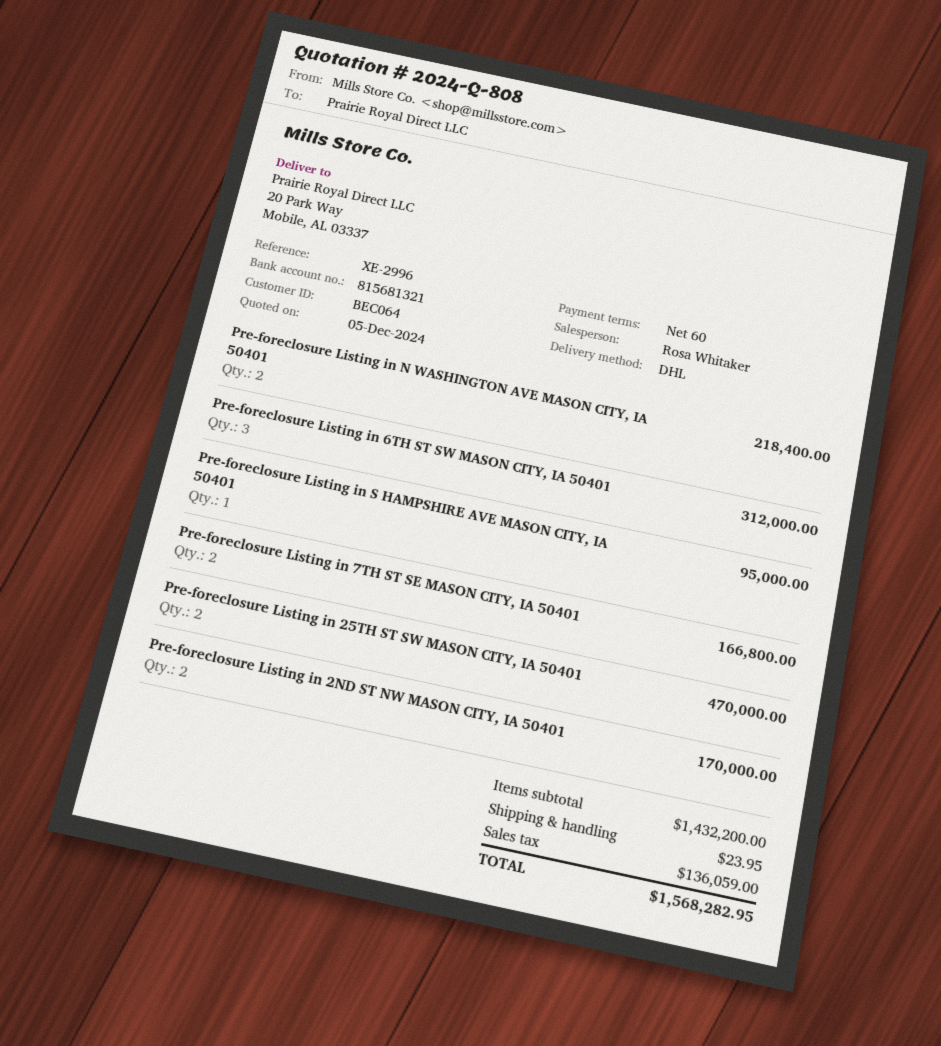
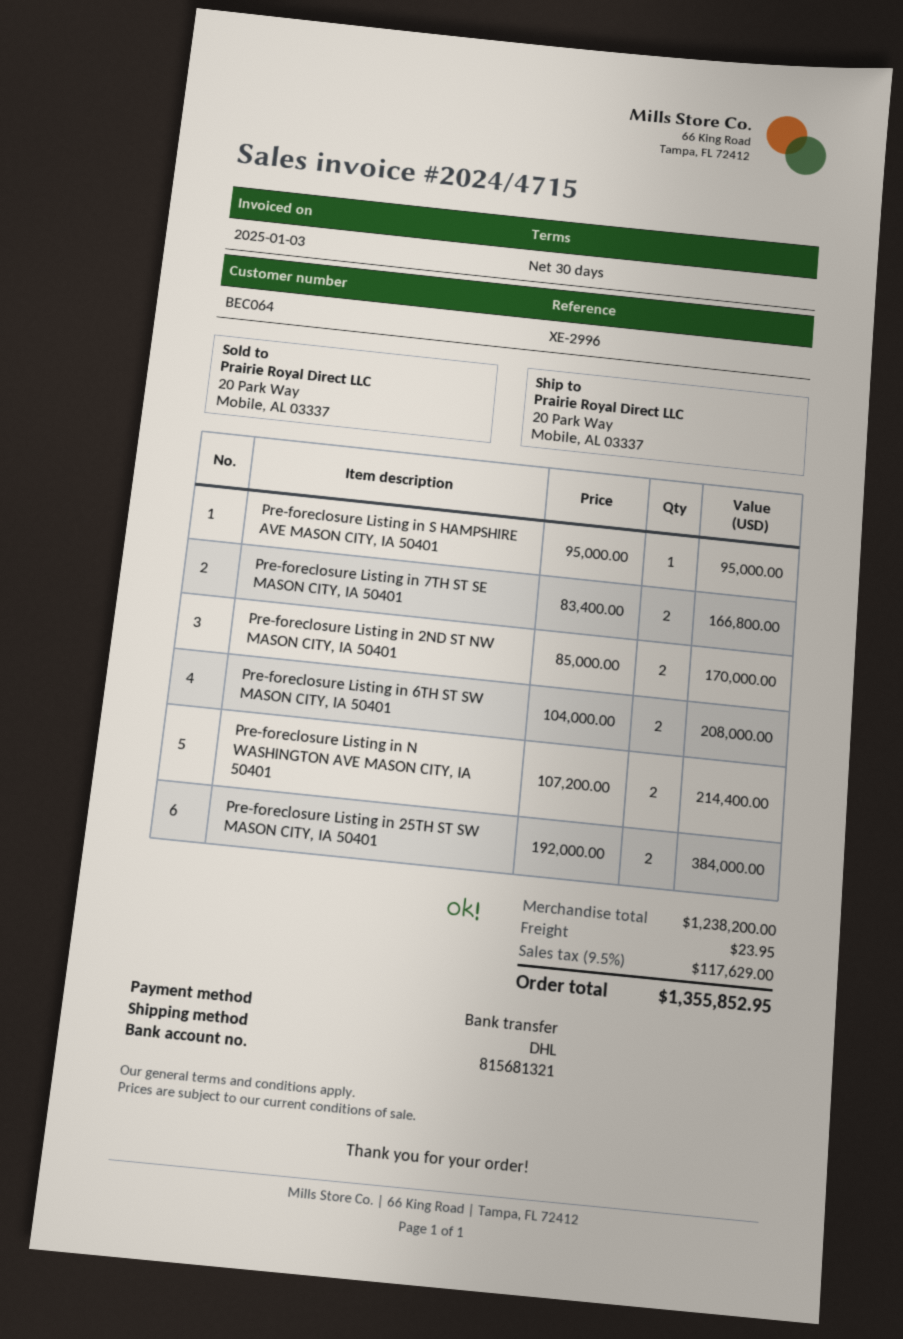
payment terms: 60 days -> 30 days
Pre-foreclosure Listing in N WASHINGTON AVE MASON CITY, IA 50401: 2 for 218400.00 -> 2 for 214400.00
Pre-foreclosure Listing in 6TH ST SW MASON CITY, IA 50401: 3 for 312000.00 -> 2 for 208000.00
Pre-foreclosure Listing in 25TH ST SW MASON CITY, IA 50401: 2 for 470000.00 -> 2 for 384000.00
subtotal: 1432200.00 -> 1238200.00
tax: 136059.00 -> 117629.00
total: 1568282.95 -> 1355852.95

